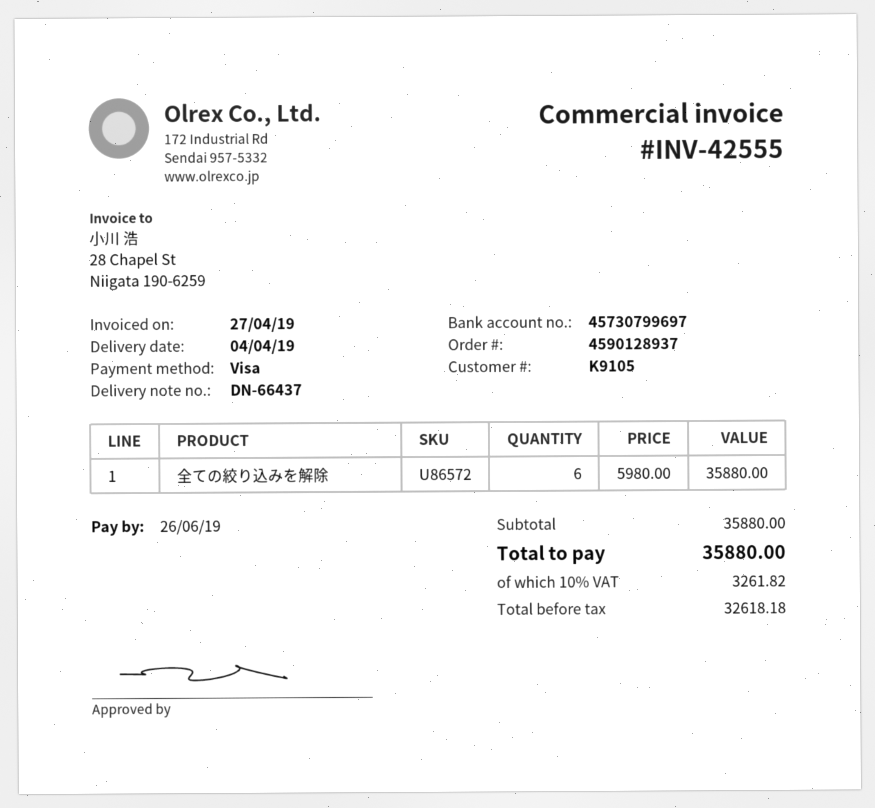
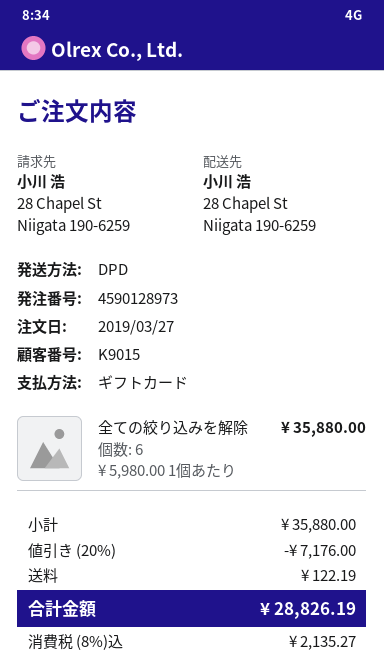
order number: 4590128937 -> 4590128973
customer number: K9105 -> K9015
payment method: Visa -> gift card
discount: none -> 20% = 7176.00
shipping: none -> 122.19
tax: 10% = 3261.82 -> 8% = 2135.27
total: 35880.00 -> 28826.19

